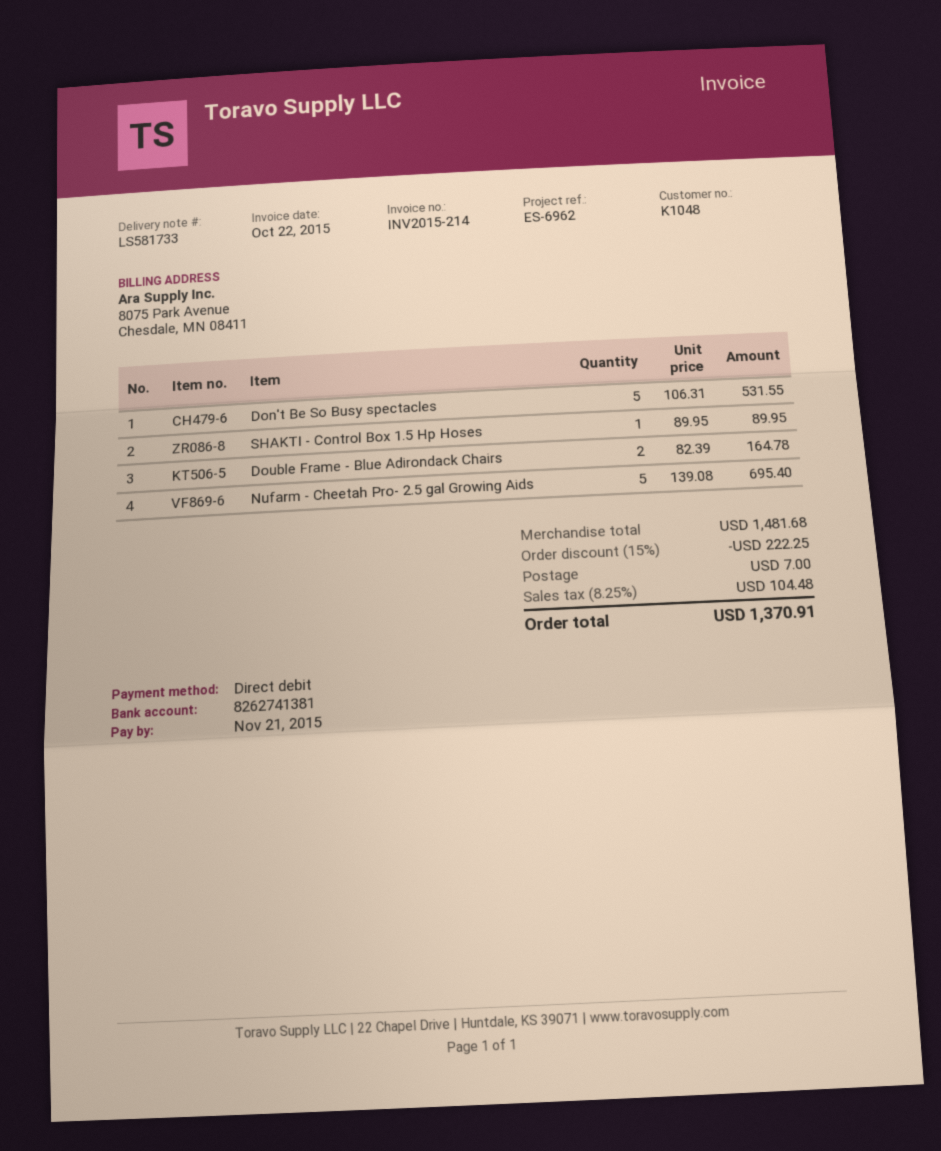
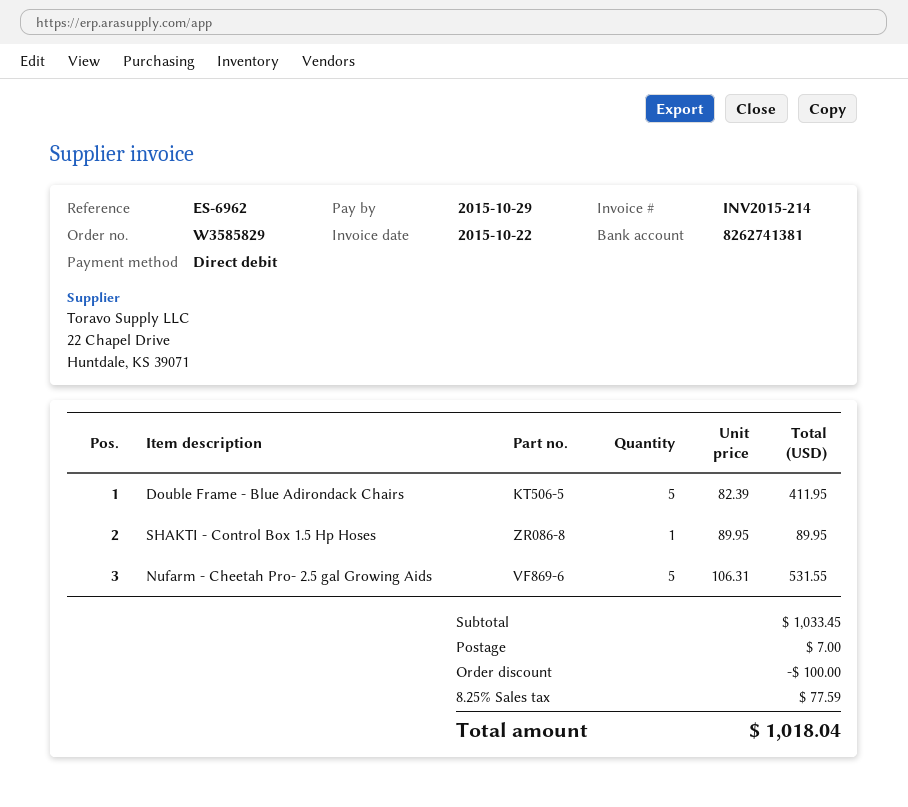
due date: 2015-11-21 -> 2015-10-29
Don't Be So Busy spectacles: 5 x 106.31 = 531.55 -> none
Double Frame - Blue Adirondack Chairs: 2 x 82.39 = 164.78 -> 5 x 82.39 = 411.95
Nufarm - Cheetah Pro- 2.5 gal Growing Aids: 5 x 139.08 = 695.40 -> 5 x 106.31 = 531.55
subtotal: 1481.68 -> 1033.45
discount: 222.25 -> 100.00
tax: 8.25% = 104.48 -> 8.25% = 77.59
total: 1370.91 -> 1018.04

